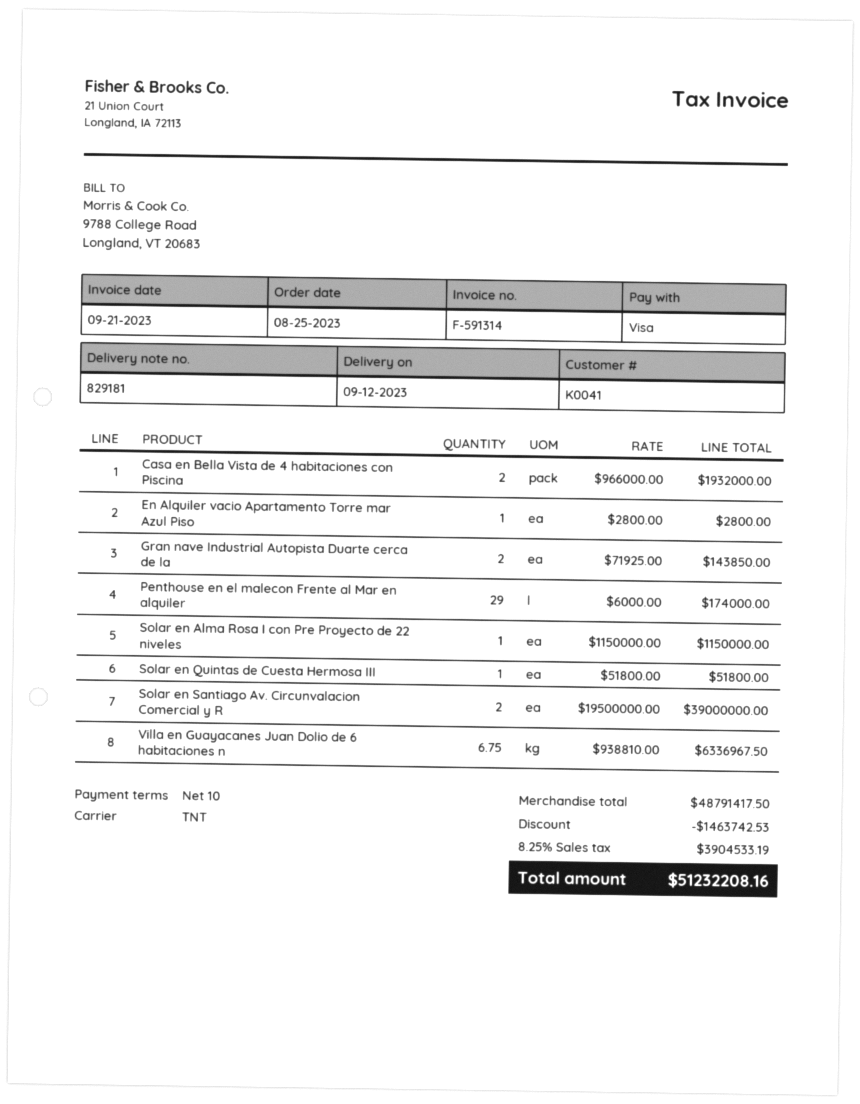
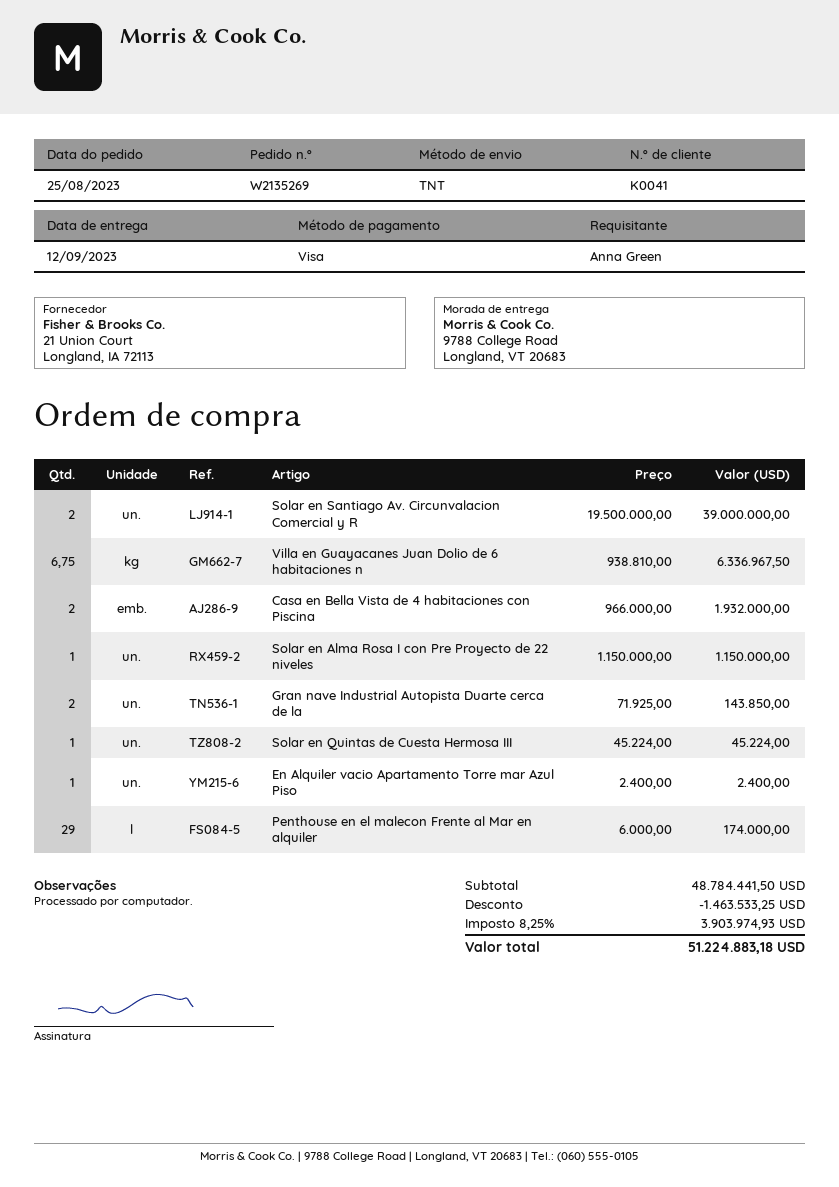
En Alquiler vacio Apartamento Torre mar Azul Piso: 1 x 2800.00 = 2800.00 -> 1 x 2400.00 = 2400.00
Solar en Quintas de Cuesta Hermosa III: 1 x 51800.00 = 51800.00 -> 1 x 45224.00 = 45224.00
subtotal: 48791417.50 -> 48784441.50
discount: 1463742.53 -> 1463533.25
tax: 8.25% = 3904533.19 -> 8.25% = 3903974.93
total: 51232208.16 -> 51224883.18

